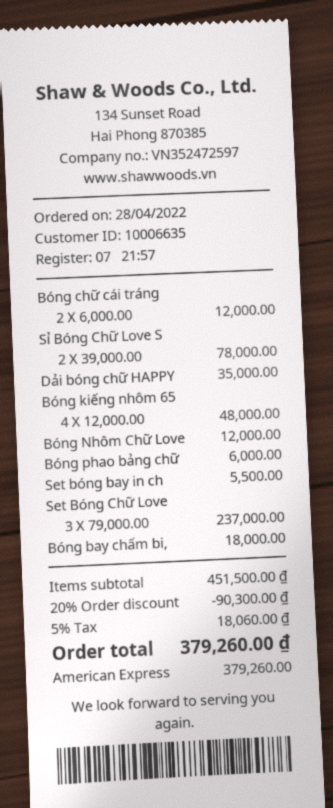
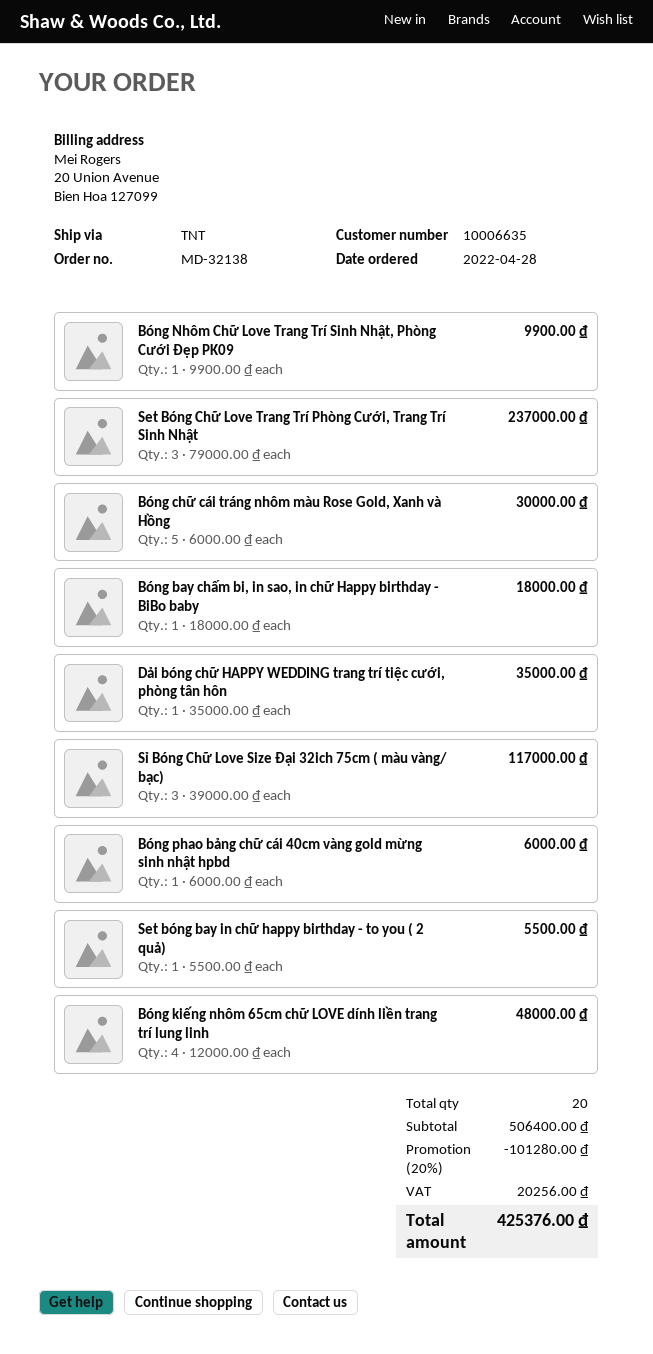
Bóng chữ cái tráng: 2 x 6000.00 = 12000.00 -> 5 x 6000.00 = 30000.00
Sỉ Bóng Chữ Love S: 2 x 39000.00 = 78000.00 -> 3 x 39000.00 = 117000.00
Bóng Nhôm Chữ Love: 1 x 12000.00 = 12000.00 -> 1 x 9900.00 = 9900.00
subtotal: 451500.00 -> 506400.00
discount: 20% = 90300.00 -> 20% = 101280.00
tax: 18060.00 -> 20256.00
total: 379260.00 -> 425376.00

